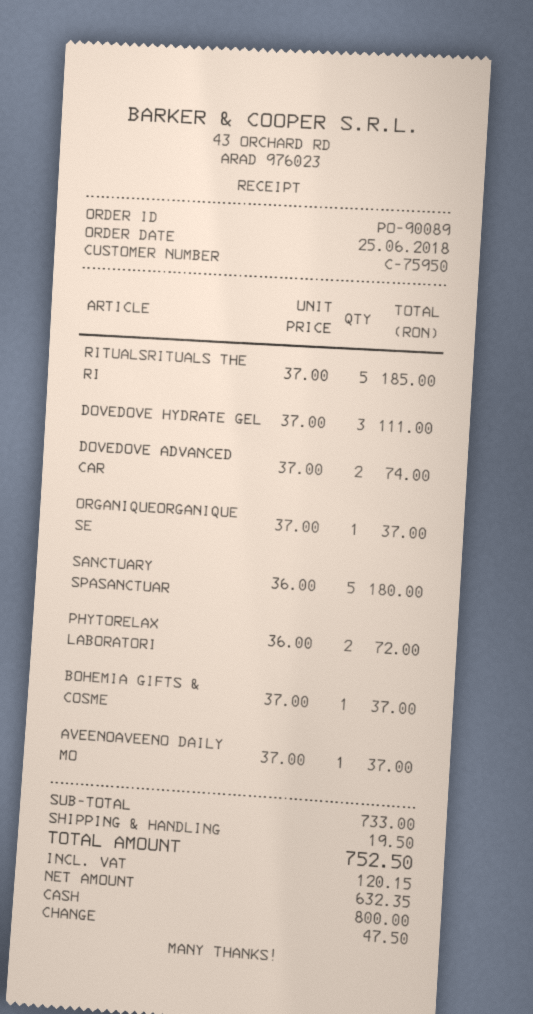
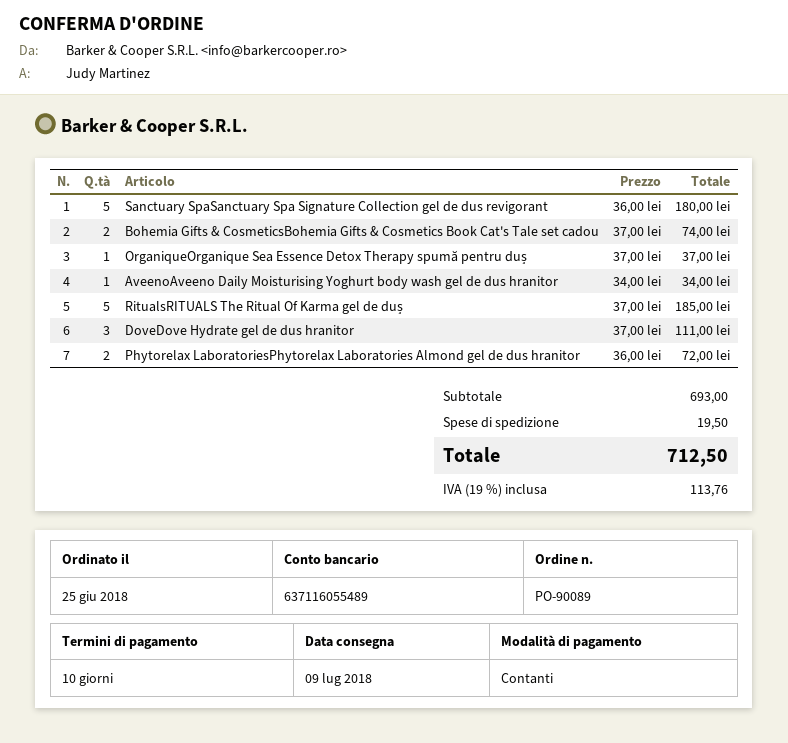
DOVEDOVE ADVANCED CAR: 2 x 37.00 = 74.00 -> none
BOHEMIA GIFTS & COSME: 1 x 37.00 = 37.00 -> 2 x 37.00 = 74.00
AVEENOAVEENO DAILY MO: 1 x 37.00 = 37.00 -> 1 x 34.00 = 34.00
subtotal: 733.00 -> 693.00
tax: 120.15 -> 113.76
total: 752.50 -> 712.50

